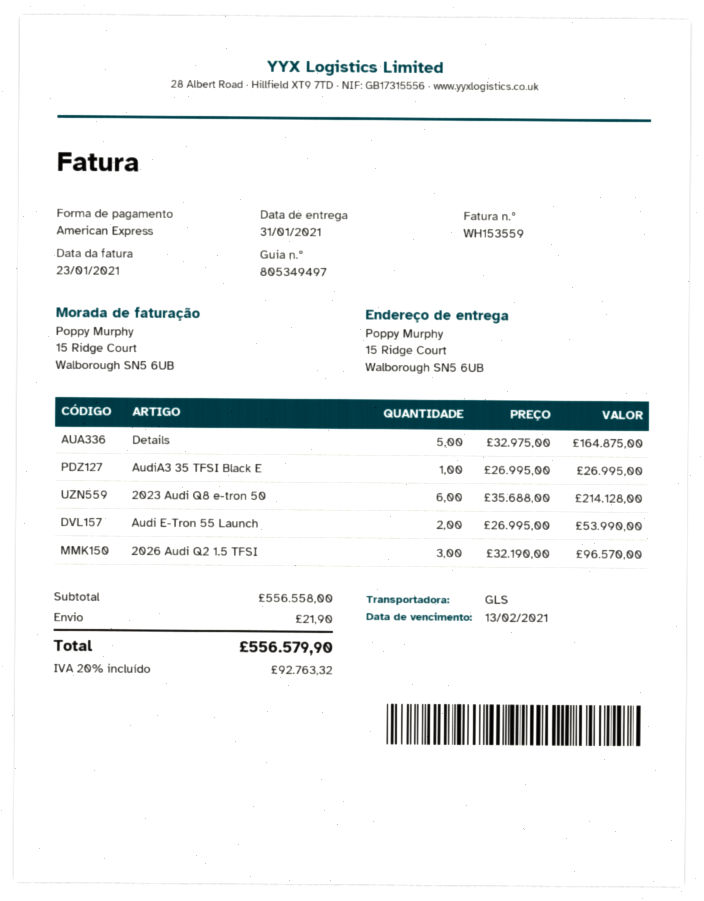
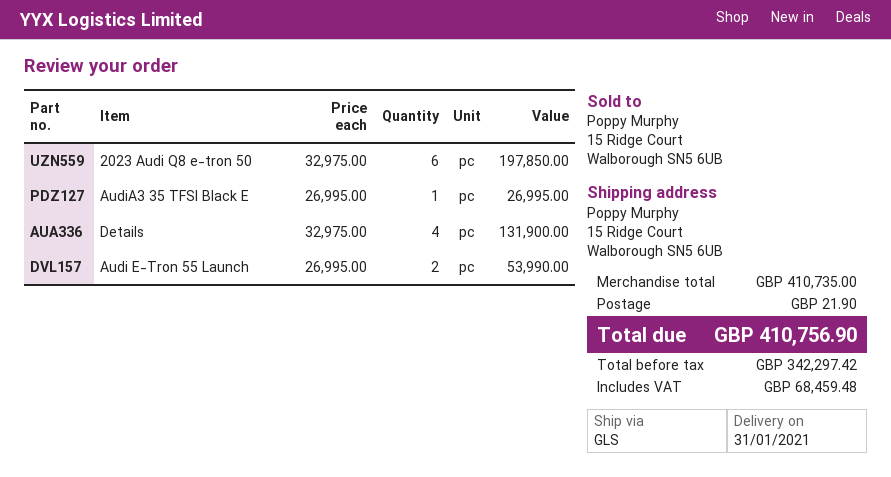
Details: 5 x 32975.00 = 164875.00 -> 4 x 32975.00 = 131900.00
2023 Audi Q8 e-tron 50: 6 x 35688.00 = 214128.00 -> 6 x 32975.00 = 197850.00
2026 Audi Q2 1.5 TFSI: 3 x 32190.00 = 96570.00 -> none
subtotal: 556558.00 -> 410735.00
tax: 92763.32 -> 68459.48
total: 556579.90 -> 410756.90

